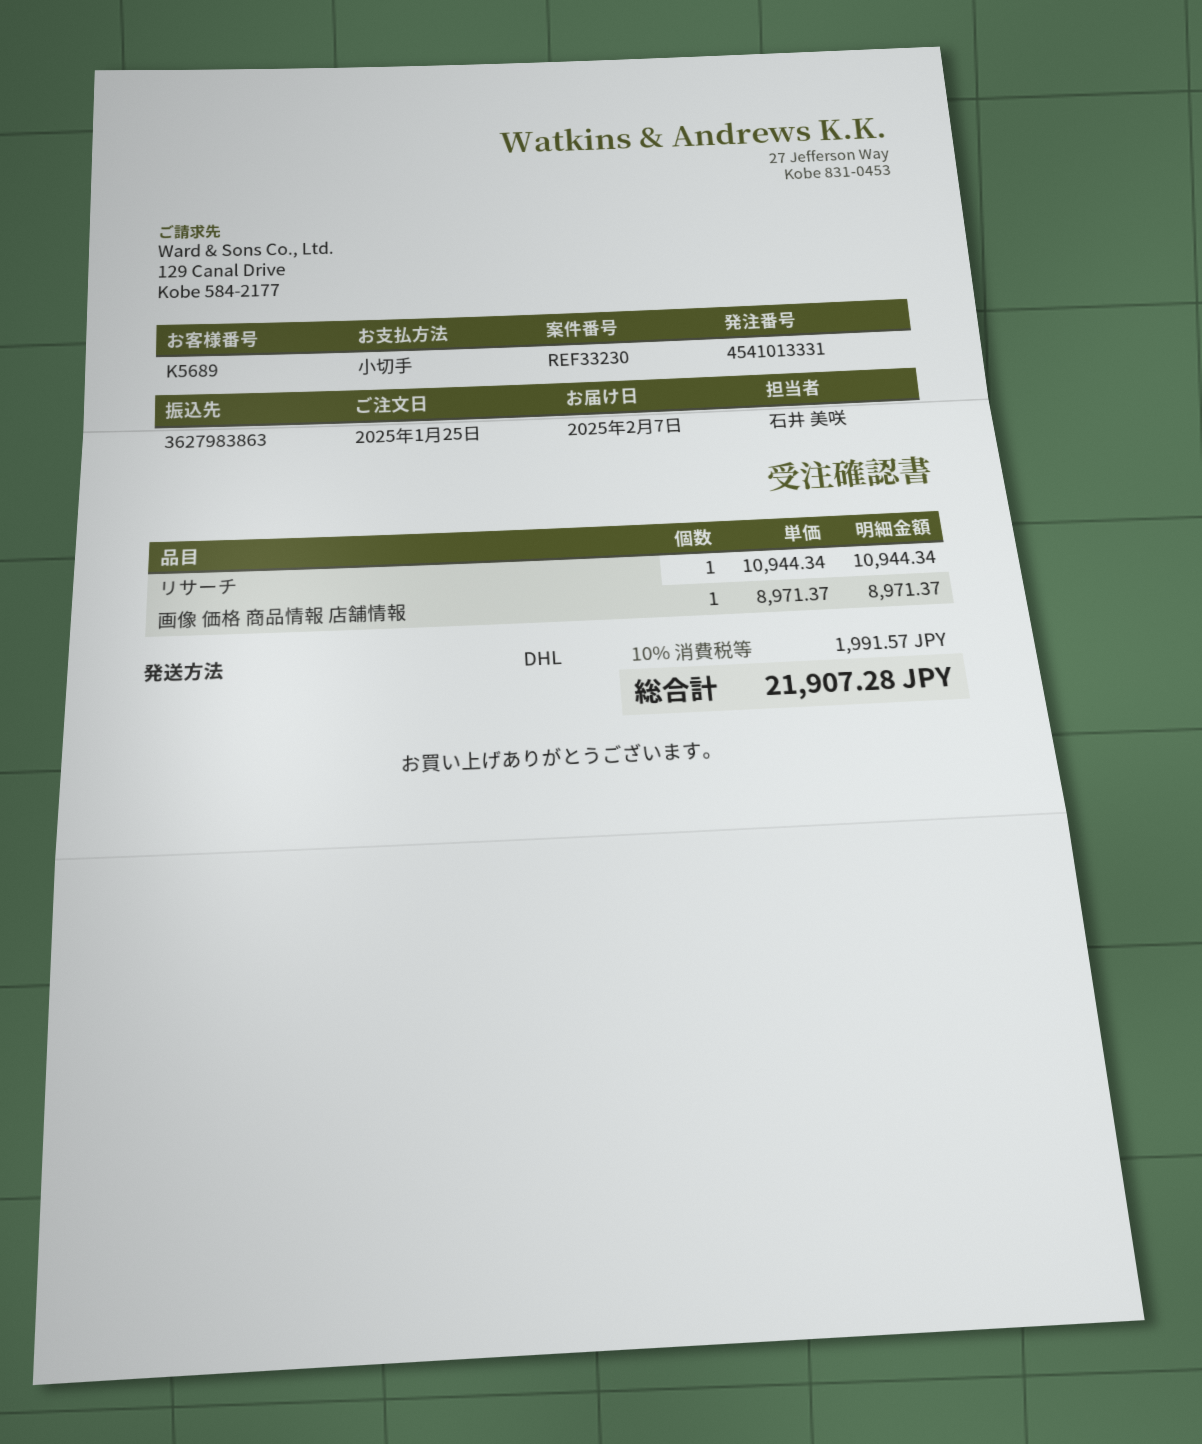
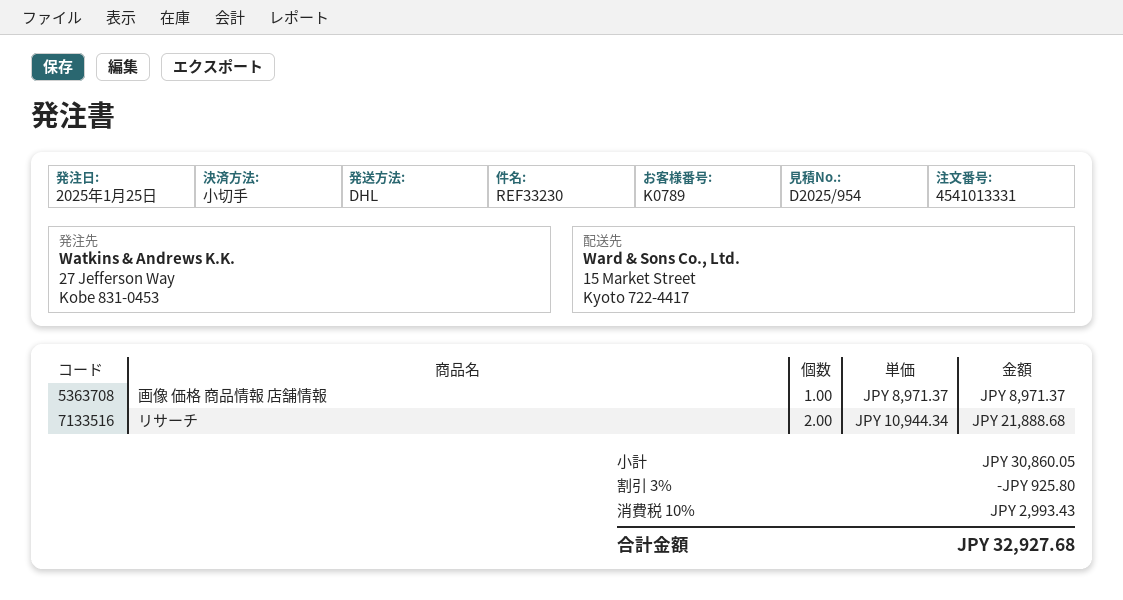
customer number: K5689 -> K0789
リサーチ: 1 x 10944.34 = 10944.34 -> 2 x 10944.34 = 21888.68
discount: none -> 3% = 925.80
tax: 10% = 1991.57 -> 10% = 2993.43
total: 21907.28 -> 32927.68

